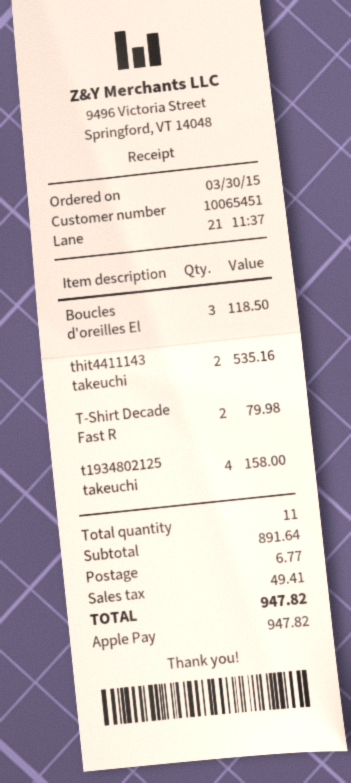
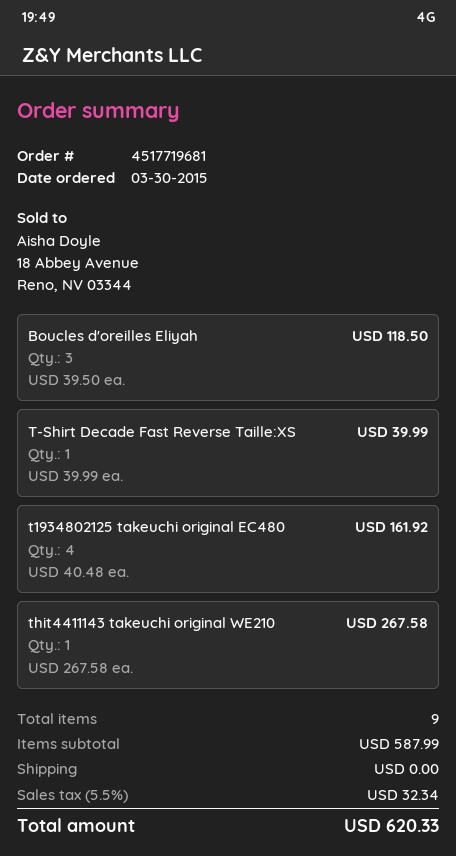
thit4411143 takeuchi: 2 for 535.16 -> 1 for 267.58
T-Shirt Decade Fast R: 2 for 79.98 -> 1 for 39.99
t1934802125 takeuchi: 4 for 158.00 -> 4 for 161.92
total quantity: 11 -> 9
subtotal: 891.64 -> 587.99
shipping: 6.77 -> 0.00
tax: 49.41 -> 32.34
total: 947.82 -> 620.33

